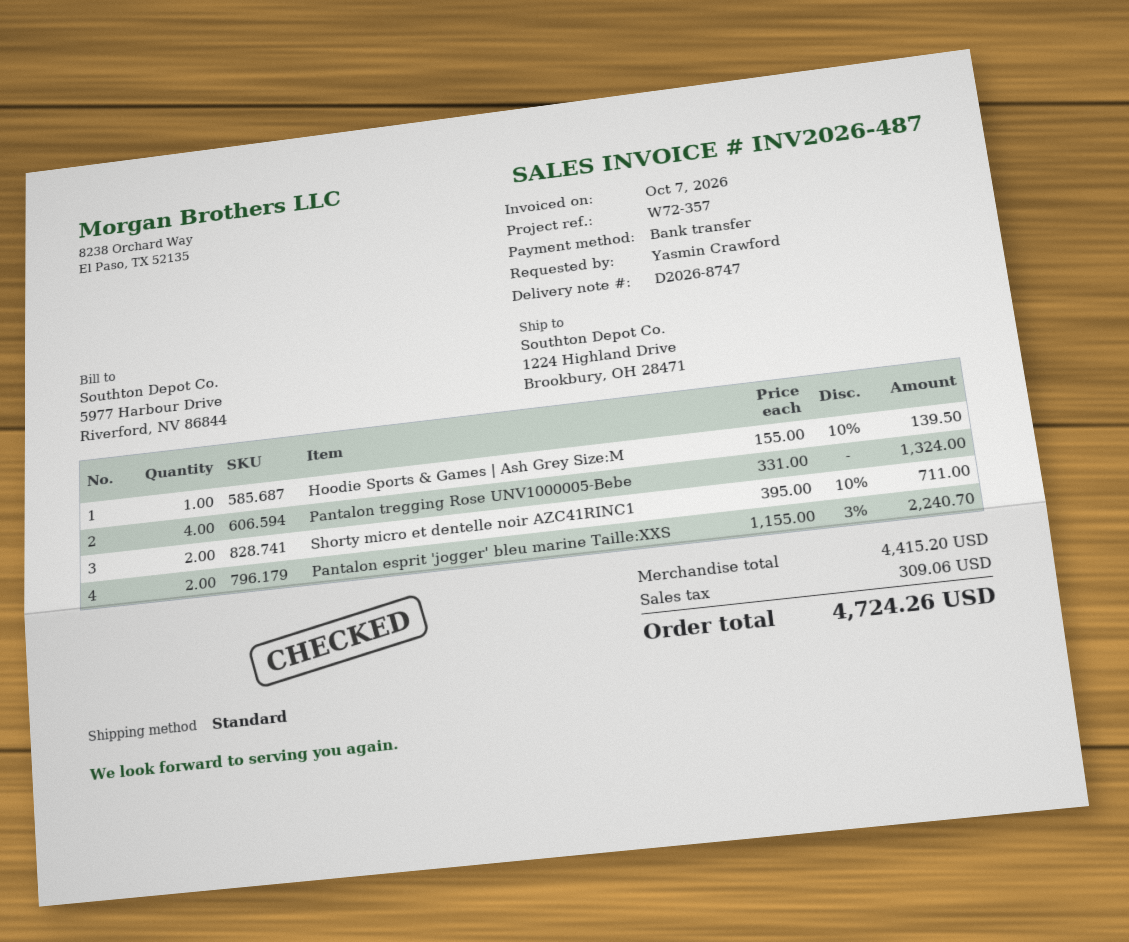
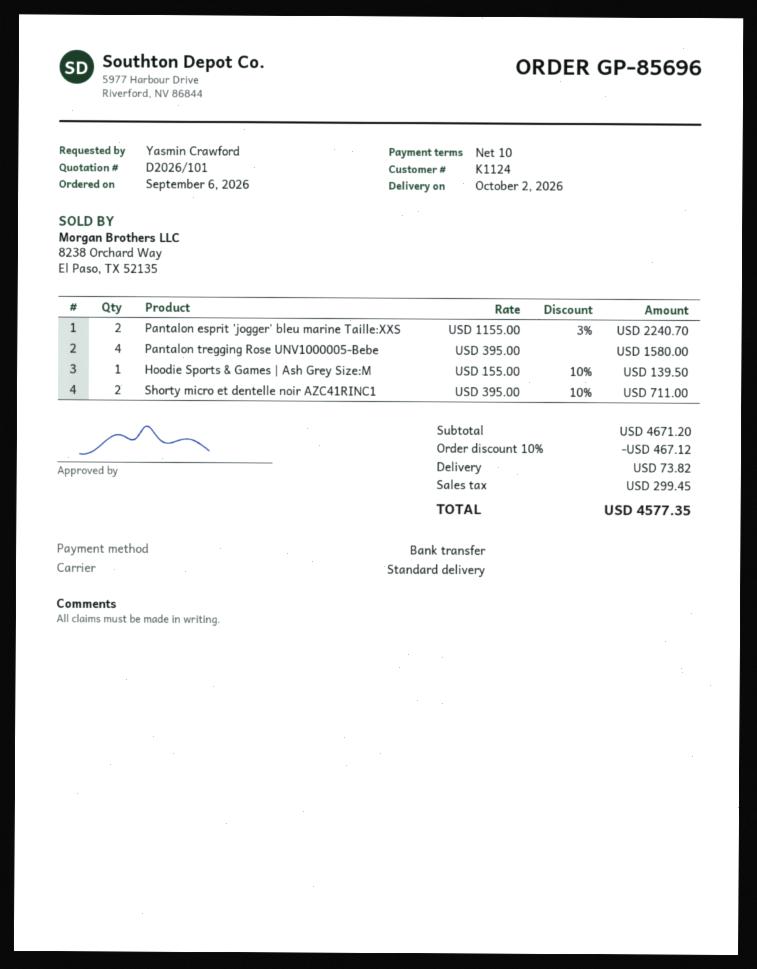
Pantalon tregging Rose UNV1000005-Bebe: 4 x 331.00 = 1324.00 -> 4 x 395.00 = 1580.00
subtotal: 4415.20 -> 4671.20
discount: none -> 10% = 467.12
shipping: none -> 73.82
tax: 309.06 -> 299.45
total: 4724.26 -> 4577.35

